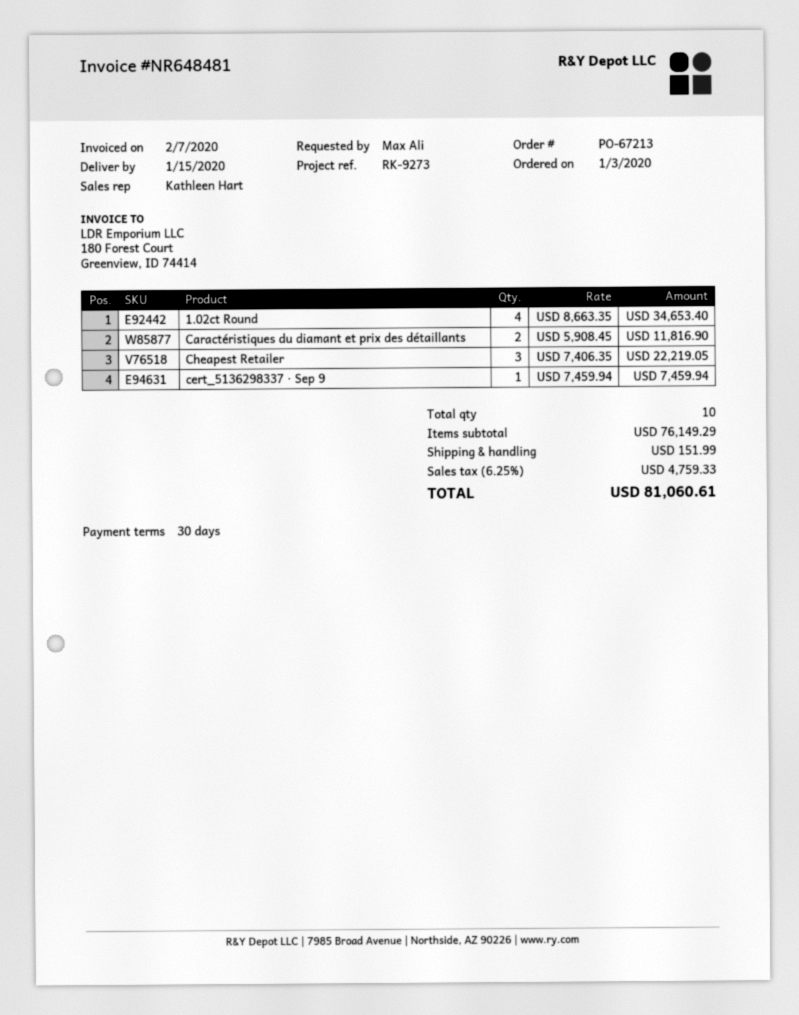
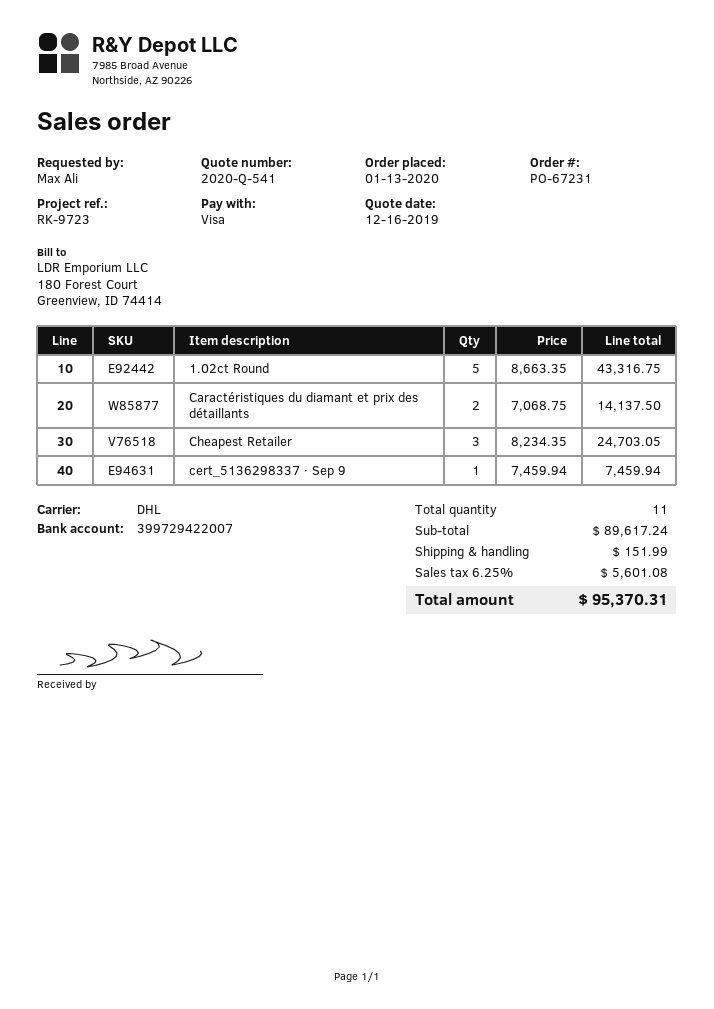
order number: PO-67213 -> PO-67231
order date: 2020-01-03 -> 2020-01-13
reference: RK-9273 -> RK-9723
1.02ct Round: 4 x 8663.35 = 34653.40 -> 5 x 8663.35 = 43316.75
Caractéristiques du diamant et prix des détaillants: 2 x 5908.45 = 11816.90 -> 2 x 7068.75 = 14137.50
Cheapest Retailer: 3 x 7406.35 = 22219.05 -> 3 x 8234.35 = 24703.05
total quantity: 10 -> 11
subtotal: 76149.29 -> 89617.24
tax: 6.25% = 4759.33 -> 6.25% = 5601.08
total: 81060.61 -> 95370.31

